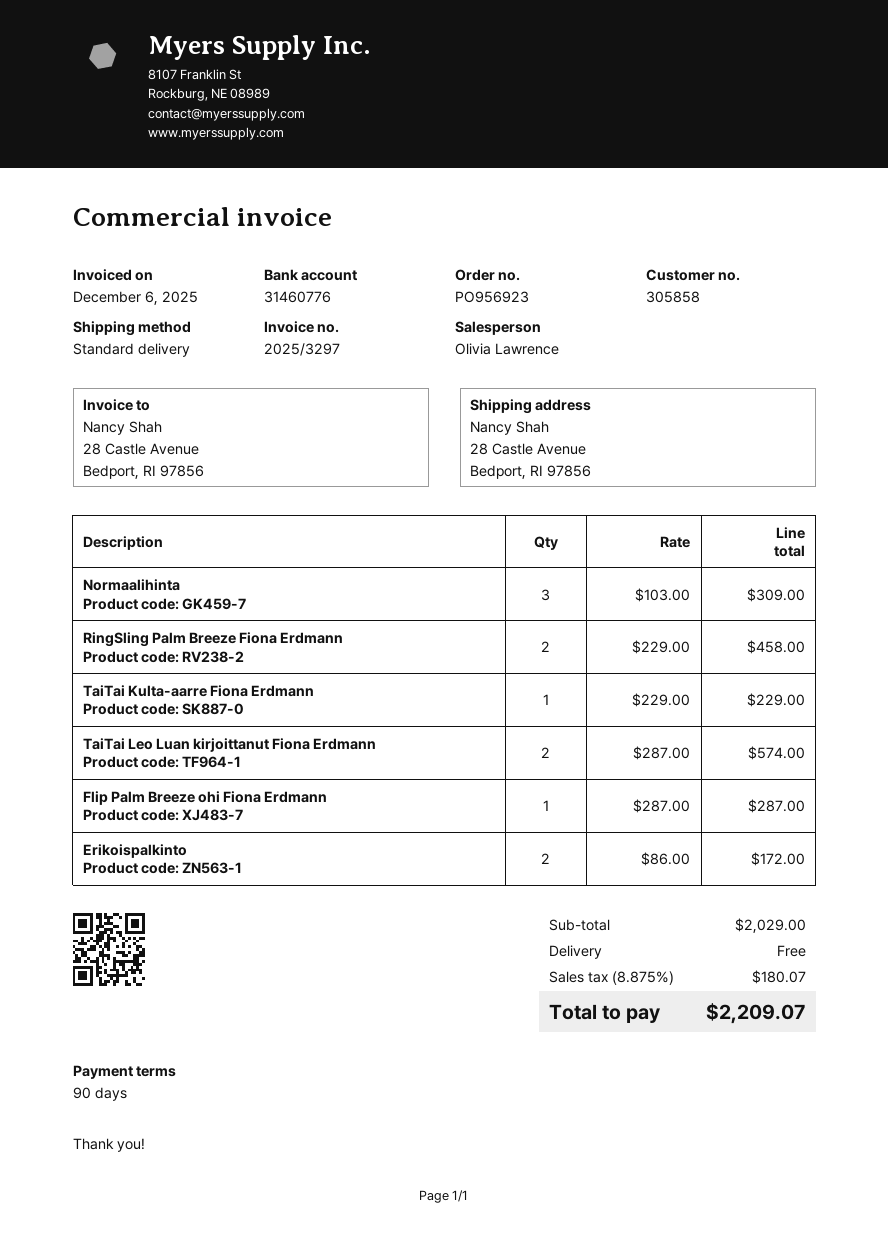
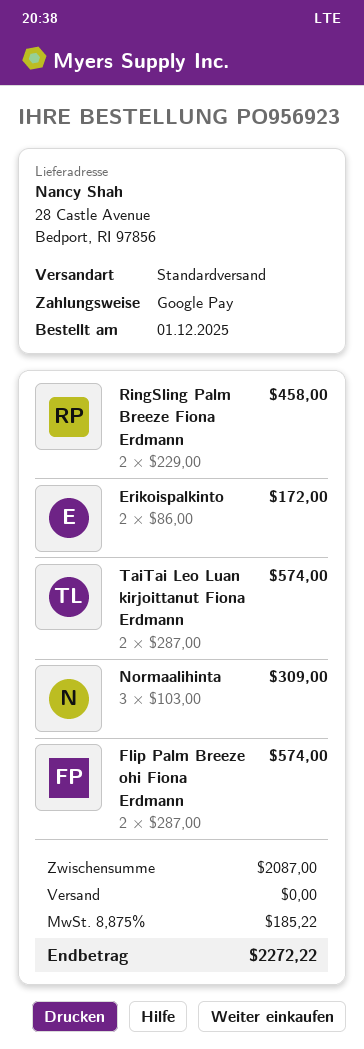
TaiTai Kulta-aarre Fiona Erdmann: 1 x 229.00 = 229.00 -> none
Flip Palm Breeze ohi Fiona Erdmann: 1 x 287.00 = 287.00 -> 2 x 287.00 = 574.00
subtotal: 2029.00 -> 2087.00
tax: 8.875% = 180.07 -> 8.875% = 185.22
total: 2209.07 -> 2272.22

